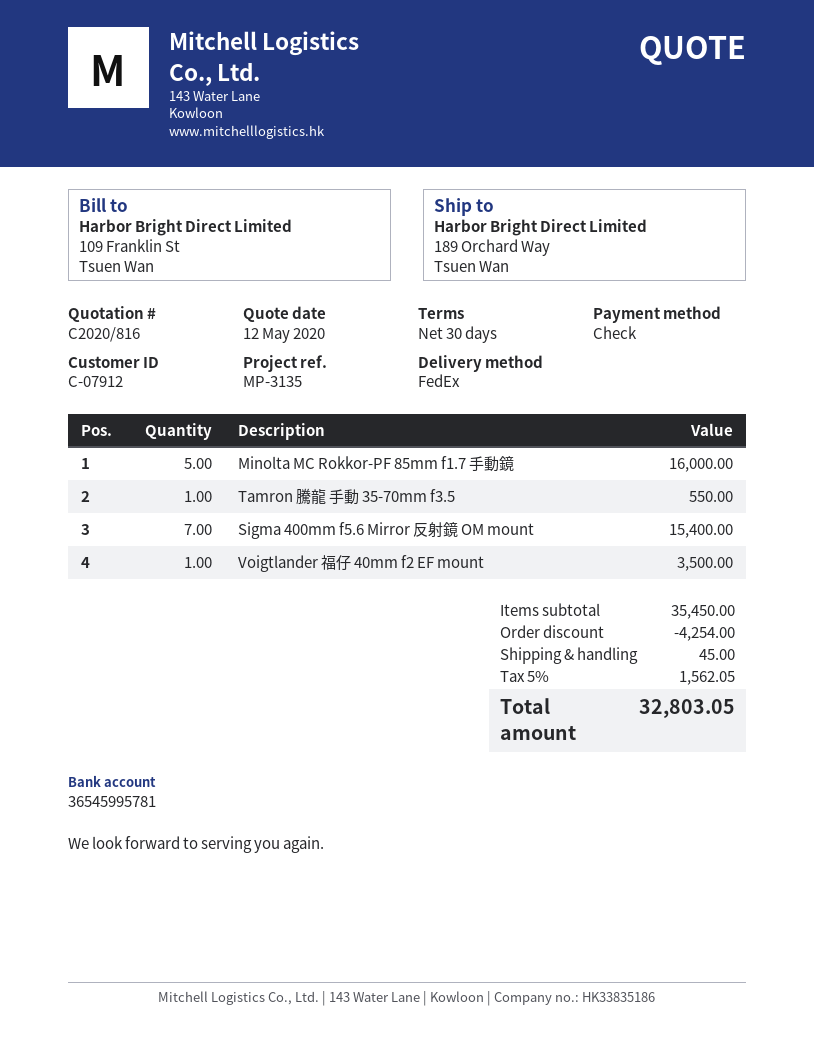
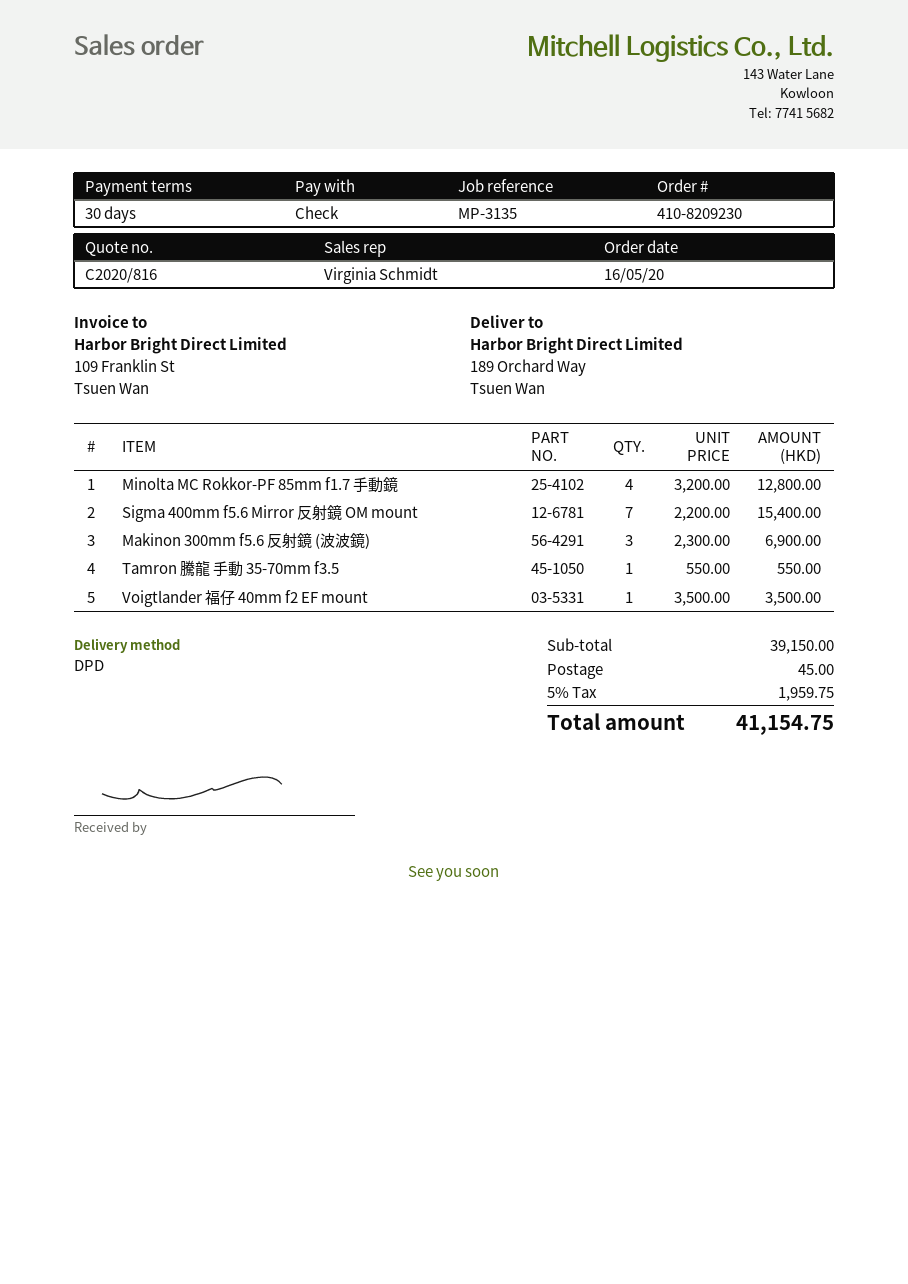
shipping method: FedEx -> DPD
Minolta MC Rokkor-PF 85mm f1.7 手動鏡: 5 for 16000.00 -> 4 for 12800.00
Makinon 300mm f5.6 反射鏡 (波波鏡): none -> 3 for 6900.00
subtotal: 35450.00 -> 39150.00
discount: 4254.00 -> none
tax: 5% = 1562.05 -> 5% = 1959.75
total: 32803.05 -> 41154.75

